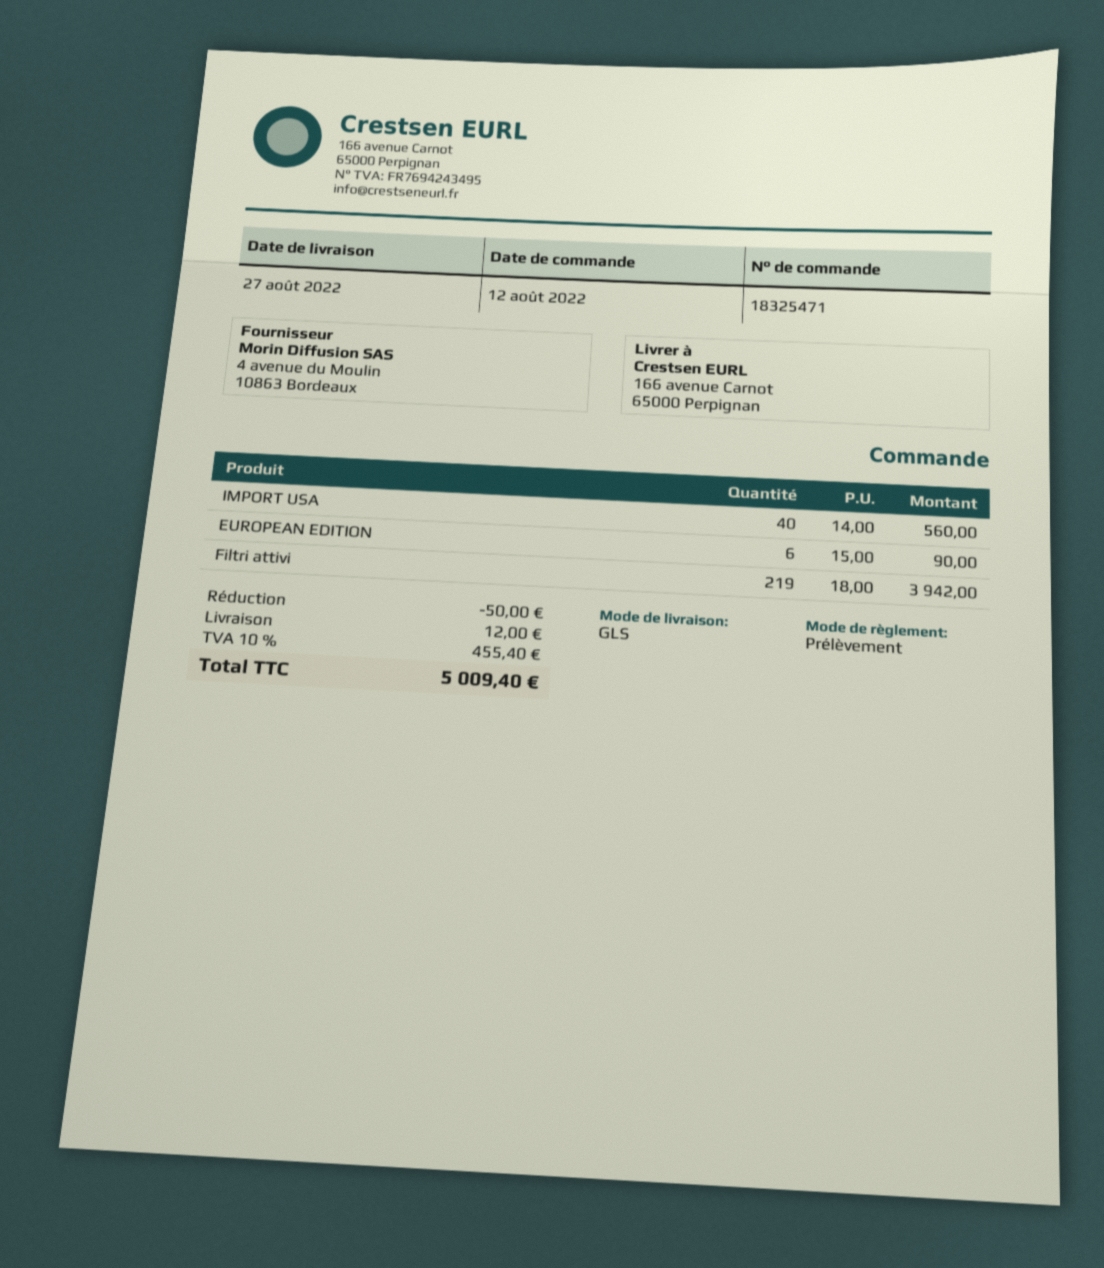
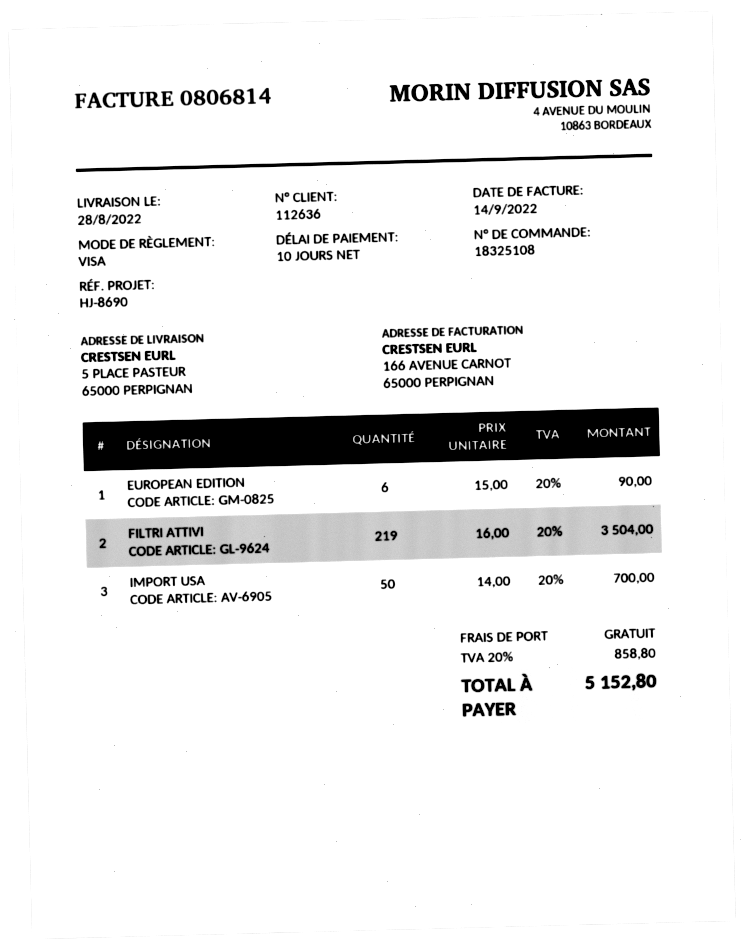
order number: 18325471 -> 18325108
delivery date: 2022-08-27 -> 2022-08-28
payment method: direct debit -> Visa
ship to: 166 avenue Carnot, 65000 Perpignan -> 5 PLACE PASTEUR, 65000 PERPIGNAN
IMPORT USA: 40 x 14.00 = 560.00 -> 50 x 14.00 = 700.00
Filtri attivi: 219 x 18.00 = 3942.00 -> 219 x 16.00 = 3504.00
discount: 50.00 -> none
shipping: 12.00 -> 0.00
tax: 10% = 455.40 -> 20% = 858.80
total: 5009.40 -> 5152.80

